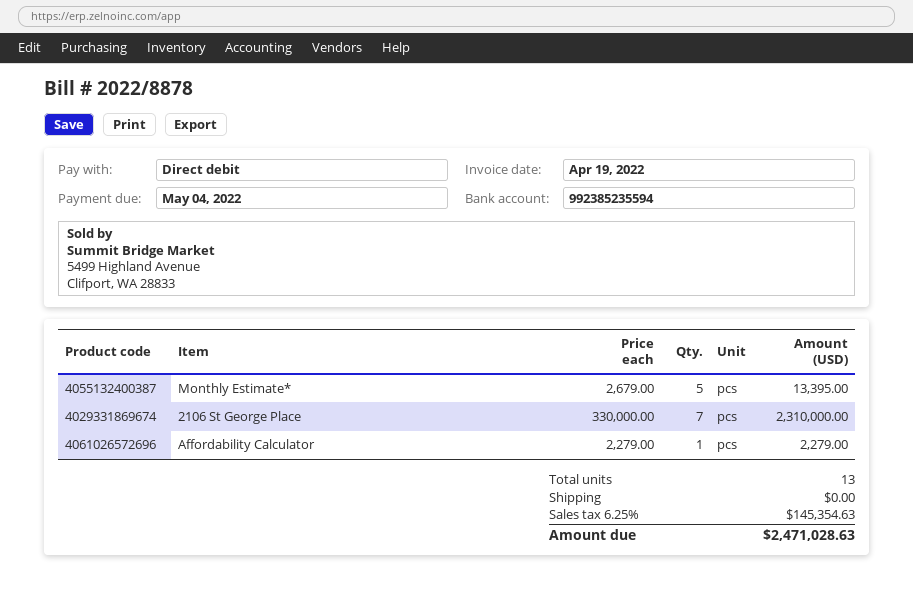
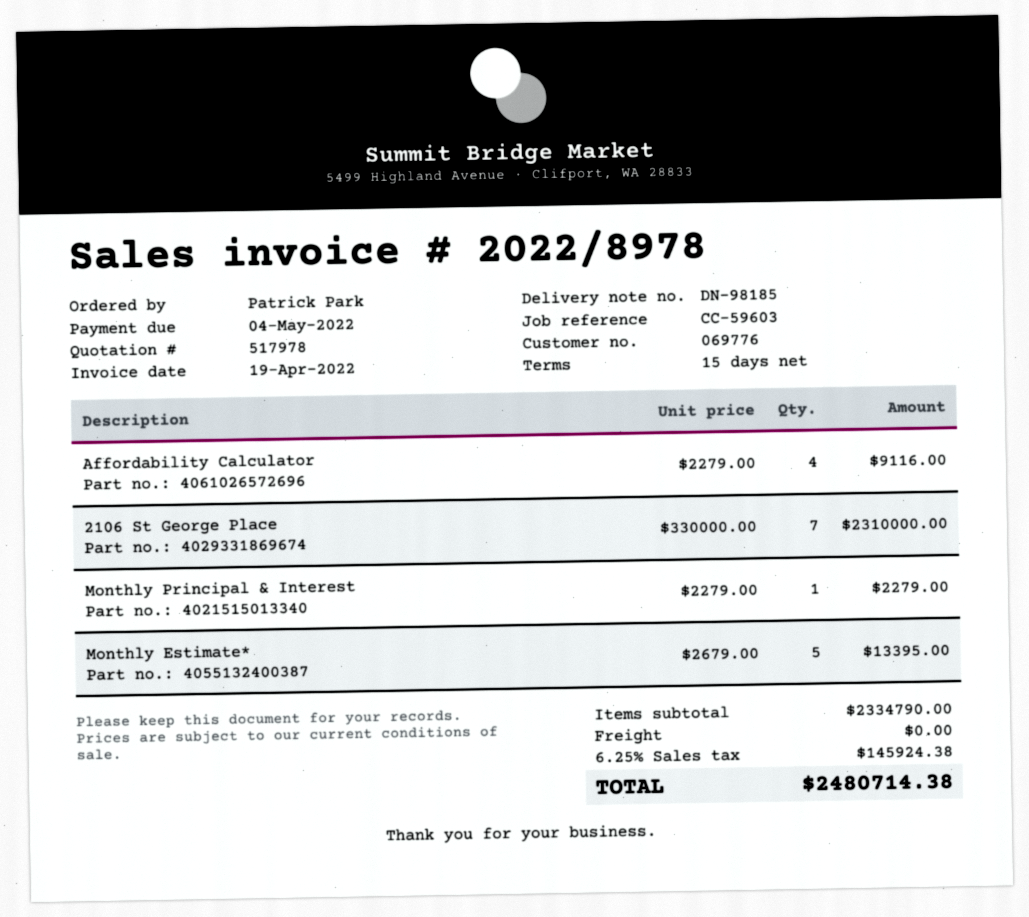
invoice number: 2022/8878 -> 2022/8978
Affordability Calculator: 1 x 2279.00 = 2279.00 -> 4 x 2279.00 = 9116.00
Monthly Principal & Interest: none -> 1 x 2279.00 = 2279.00
tax: 6.25% = 145354.63 -> 6.25% = 145924.38
total: 2471028.63 -> 2480714.38

